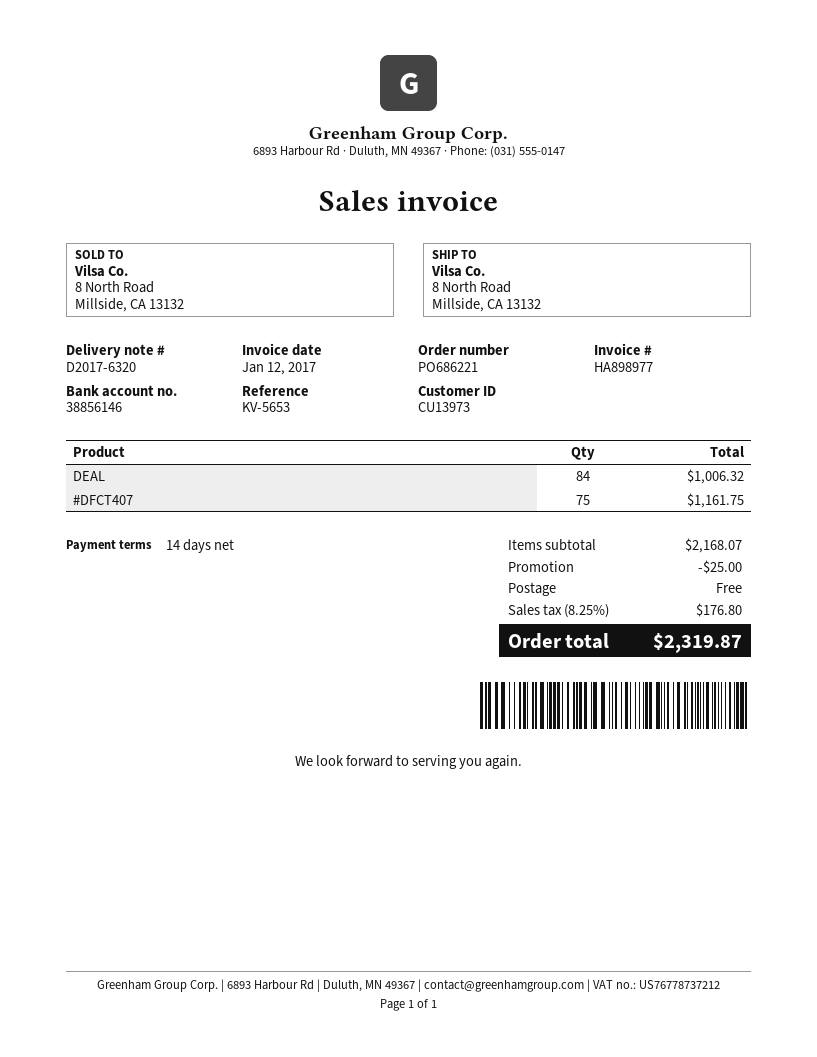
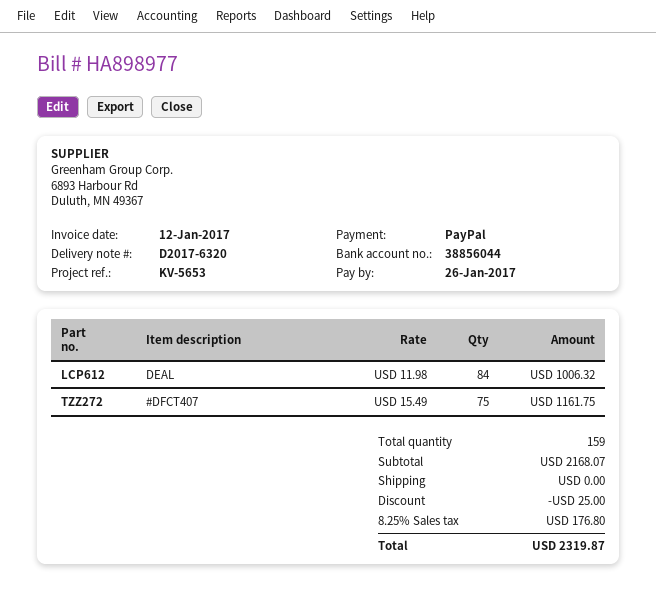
bank account: 38856146 -> 38856044

